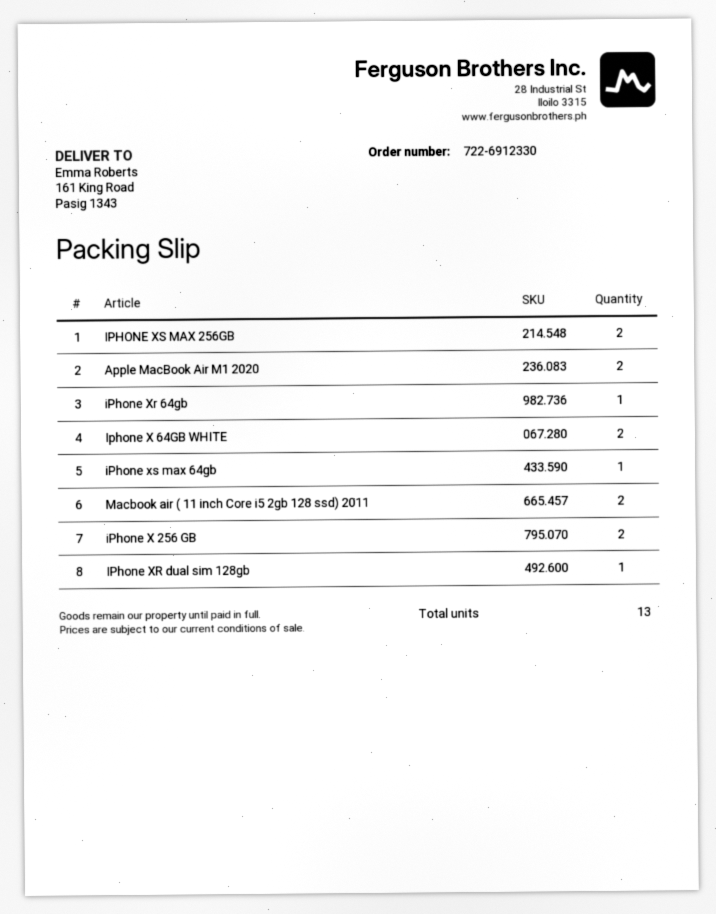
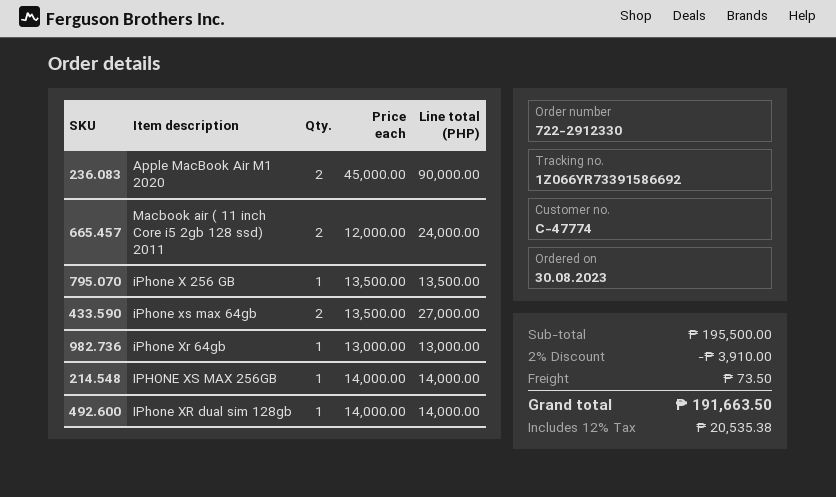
order number: 722-6912330 -> 722-2912330
IPHONE XS MAX 256GB: 2 -> 1
Iphone X 64GB WHITE: 2 -> none
iPhone xs max 64gb: 1 -> 2
iPhone X 256 GB: 2 -> 1

